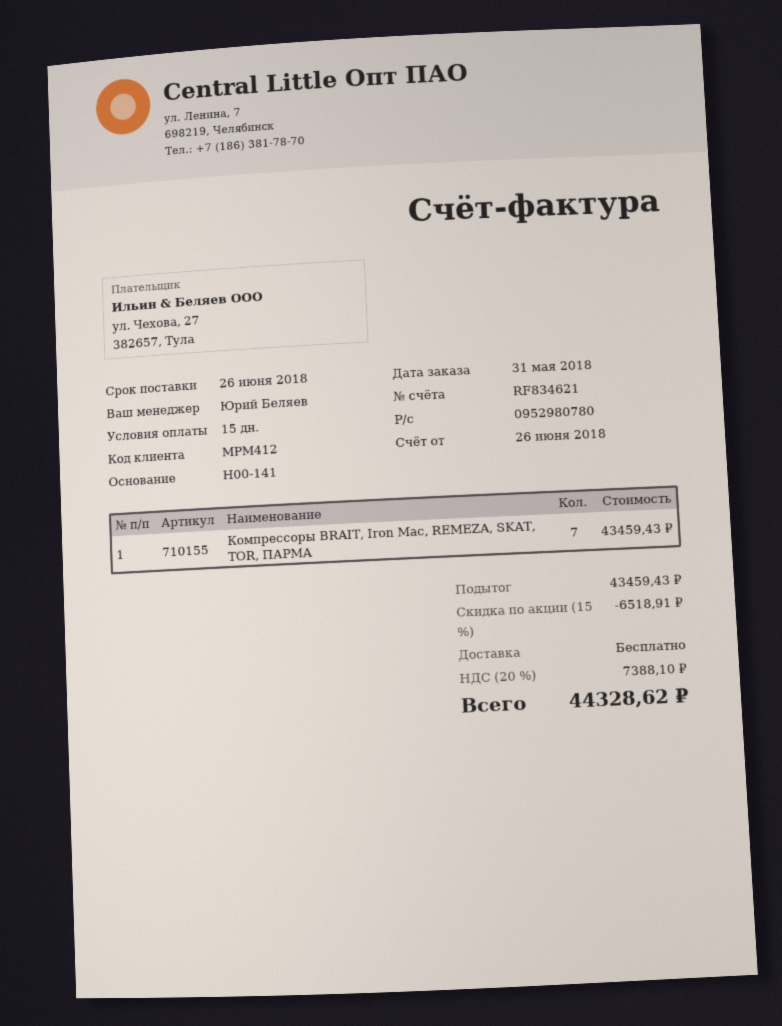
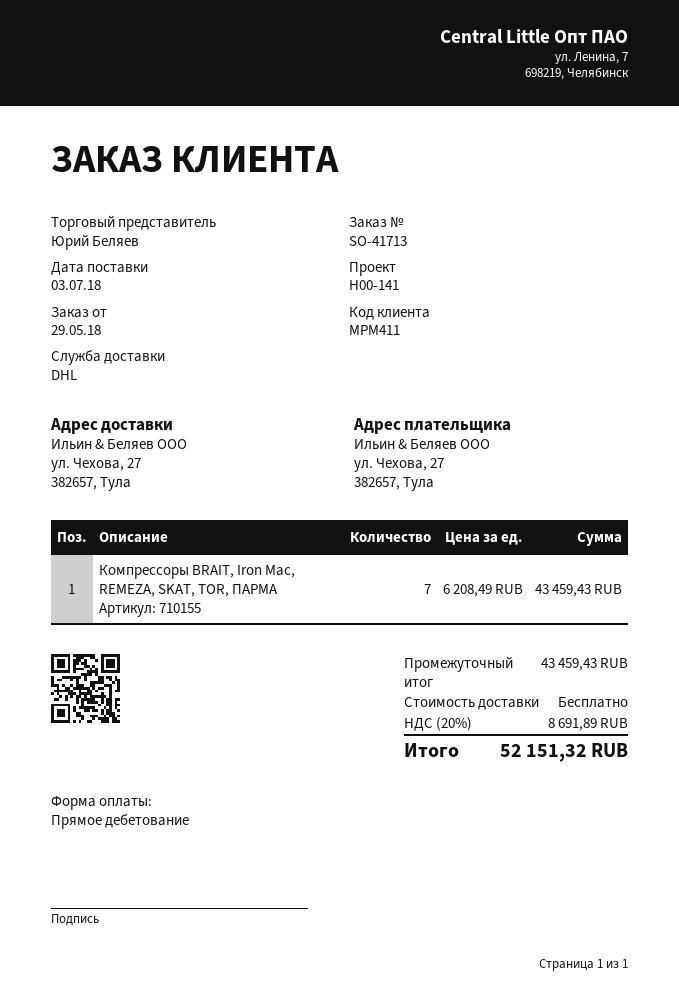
order date: 2018-05-31 -> 2018-05-29
delivery date: 2018-06-26 -> 2018-07-03
customer number: MPM412 -> MPM411
discount: 15% = 6518.91 -> none
tax: 20% = 7388.10 -> 20% = 8691.89
total: 44328.62 -> 52151.32

